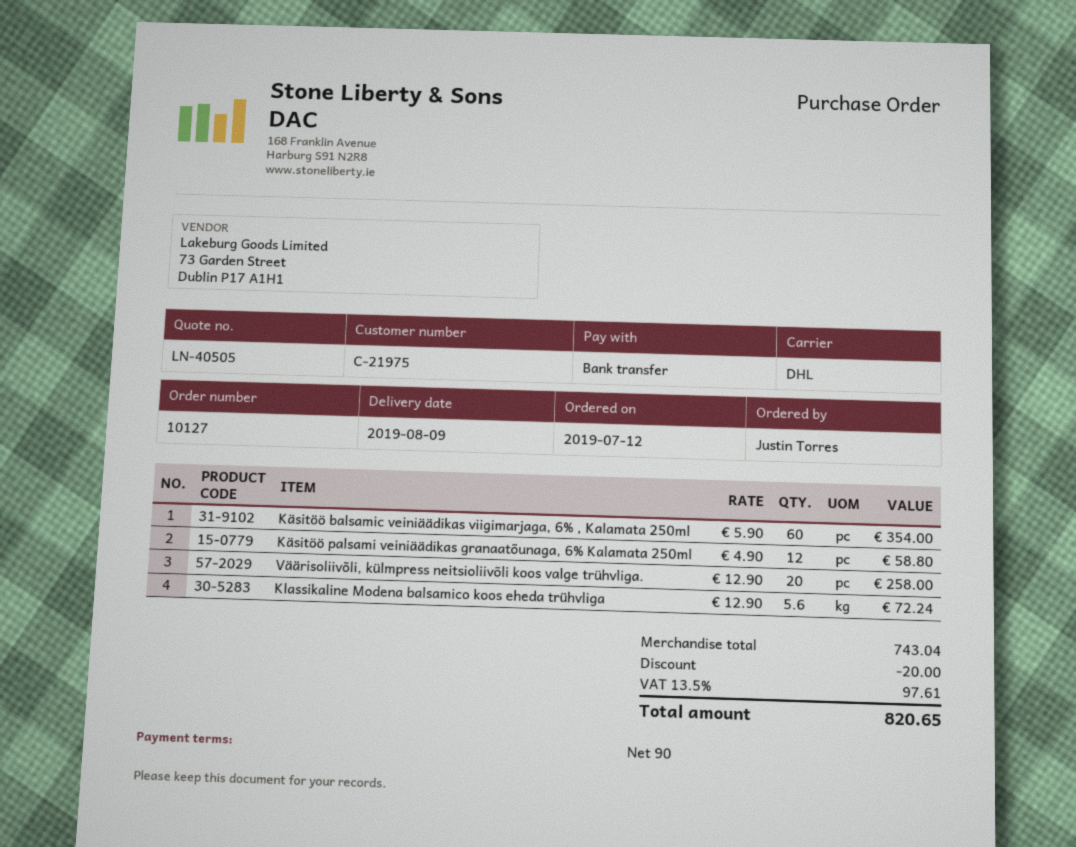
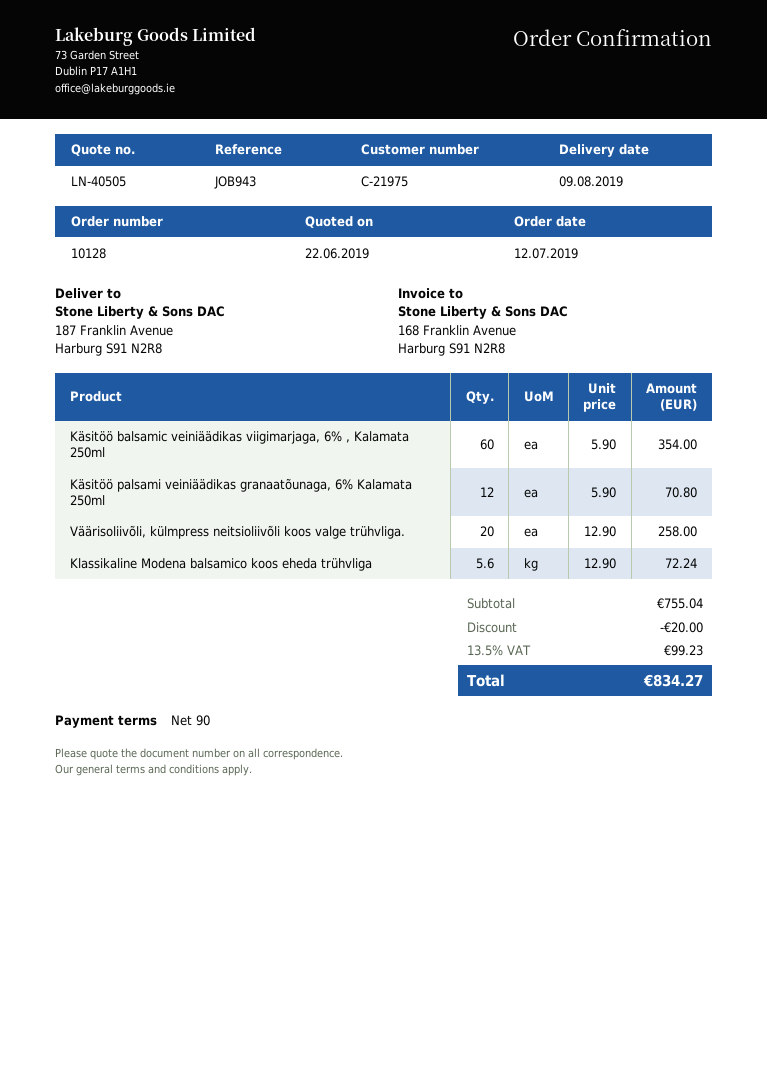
order number: 10127 -> 10128
Käsitöö palsami veiniäädikas granaatõunaga, 6% Kalamata 250ml: 12 x 4.90 = 58.80 -> 12 x 5.90 = 70.80
subtotal: 743.04 -> 755.04
tax: 13.5% = 97.61 -> 13.5% = 99.23
total: 820.65 -> 834.27

